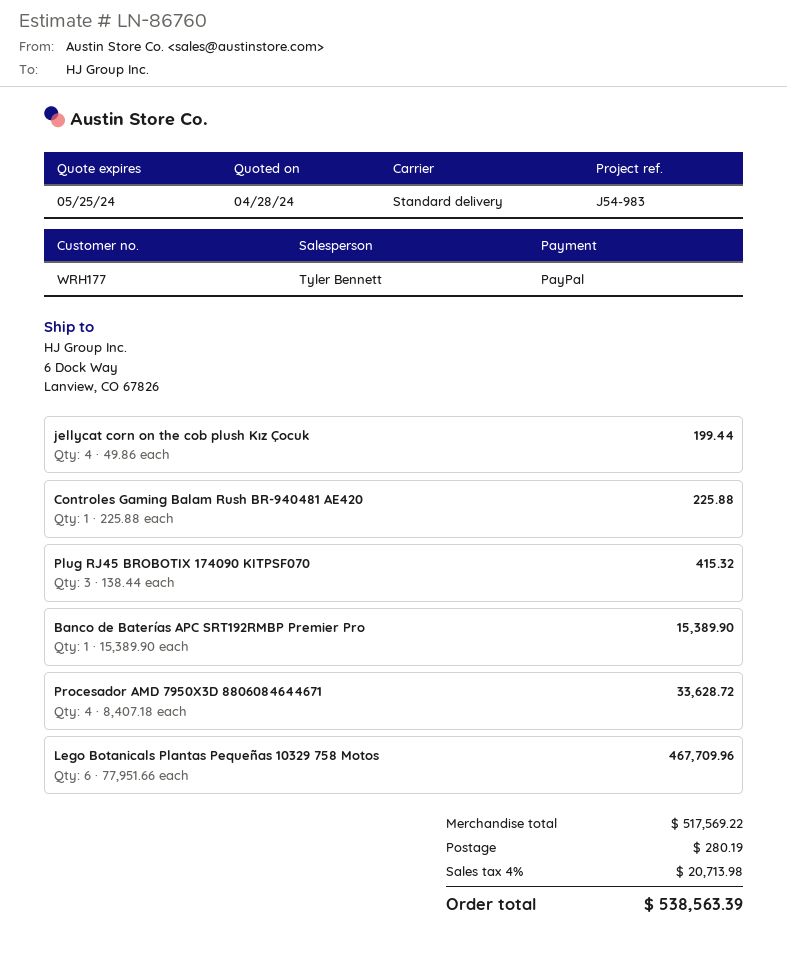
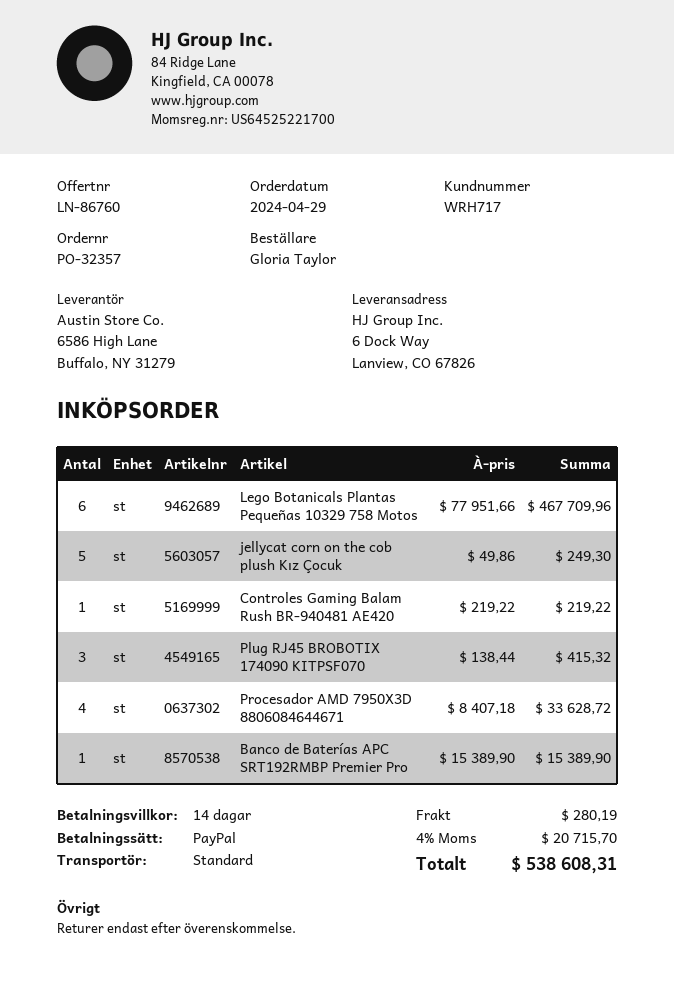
customer number: WRH177 -> WRH717
jellycat corn on the cob plush Kız Çocuk: 4 x 49.86 = 199.44 -> 5 x 49.86 = 249.30
Controles Gaming Balam Rush BR-940481 AE420: 1 x 225.88 = 225.88 -> 1 x 219.22 = 219.22
tax: 4% = 20713.98 -> 4% = 20715.70
total: 538563.39 -> 538608.31

